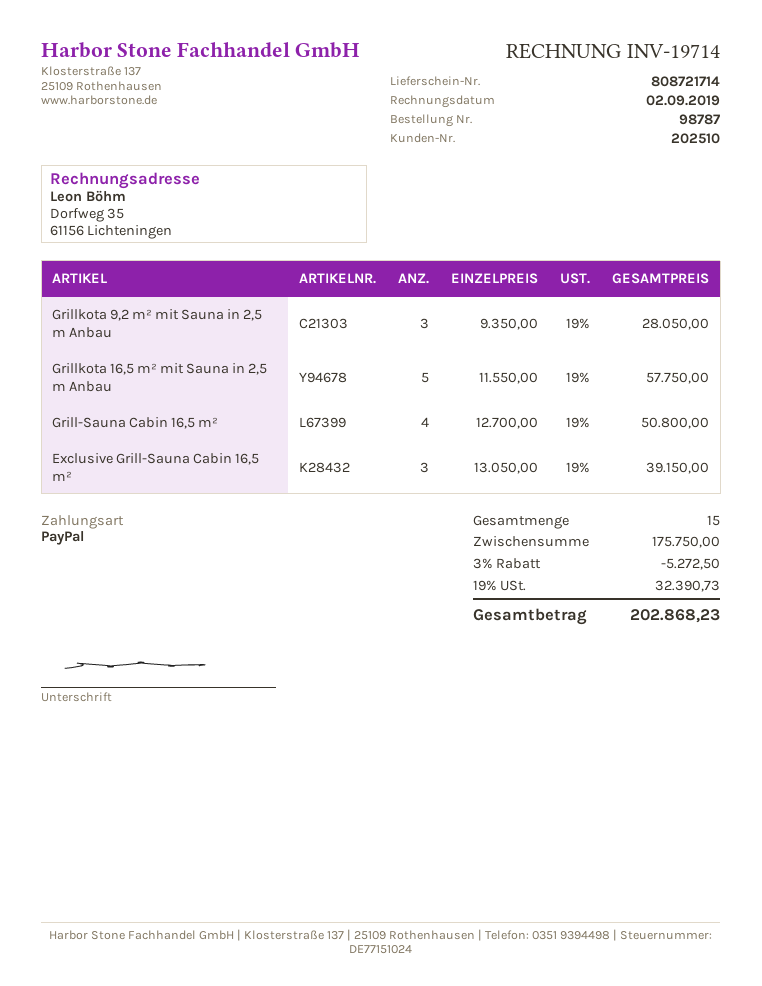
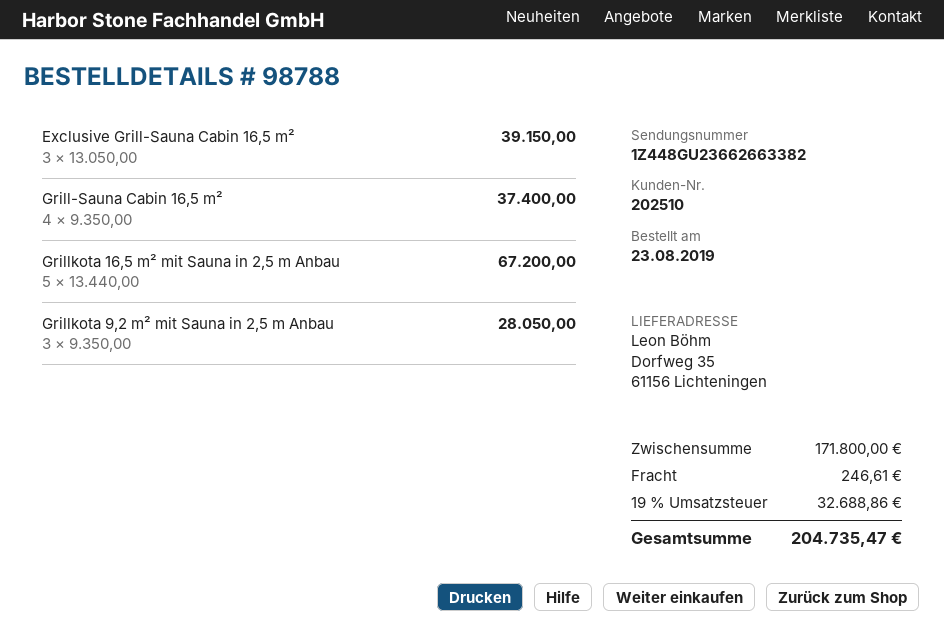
order number: 98787 -> 98788
Grillkota 16,5 m² mit Sauna in 2,5 m Anbau: 5 x 11550.00 = 57750.00 -> 5 x 13440.00 = 67200.00
Grill-Sauna Cabin 16,5 m²: 4 x 12700.00 = 50800.00 -> 4 x 9350.00 = 37400.00
subtotal: 175750.00 -> 171800.00
discount: 3% = 5272.50 -> none
shipping: none -> 246.61
tax: 19% = 32390.73 -> 19% = 32688.86
total: 202868.23 -> 204735.47

